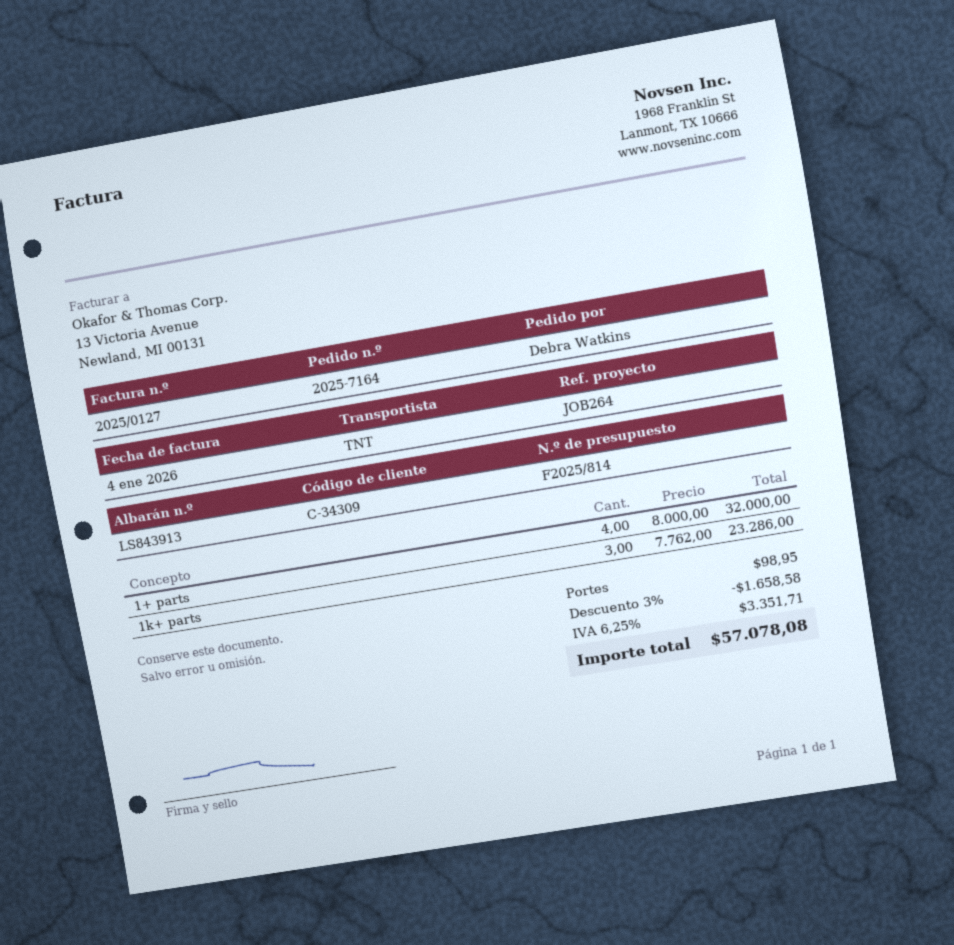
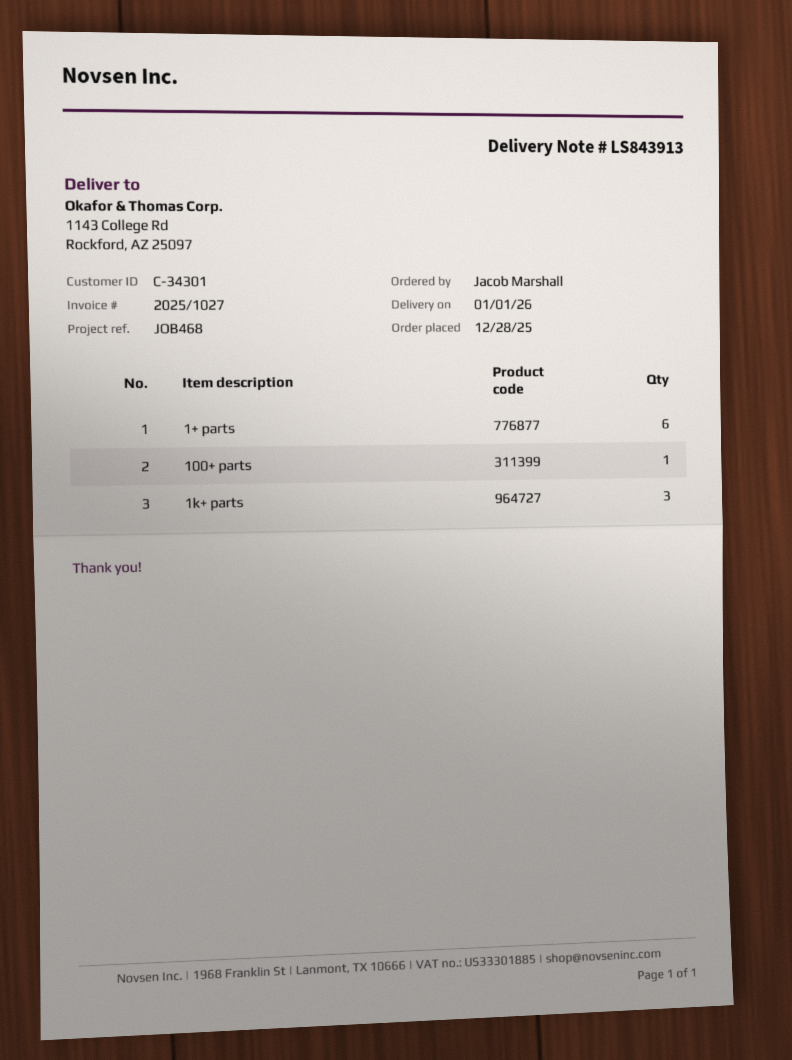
invoice number: 2025/0127 -> 2025/1027
customer number: C-34309 -> C-34301
reference: JOB264 -> JOB468
ordered by: Debra Watkins -> Jacob Marshall
1+ parts: 4 -> 6
100+ parts: none -> 1

